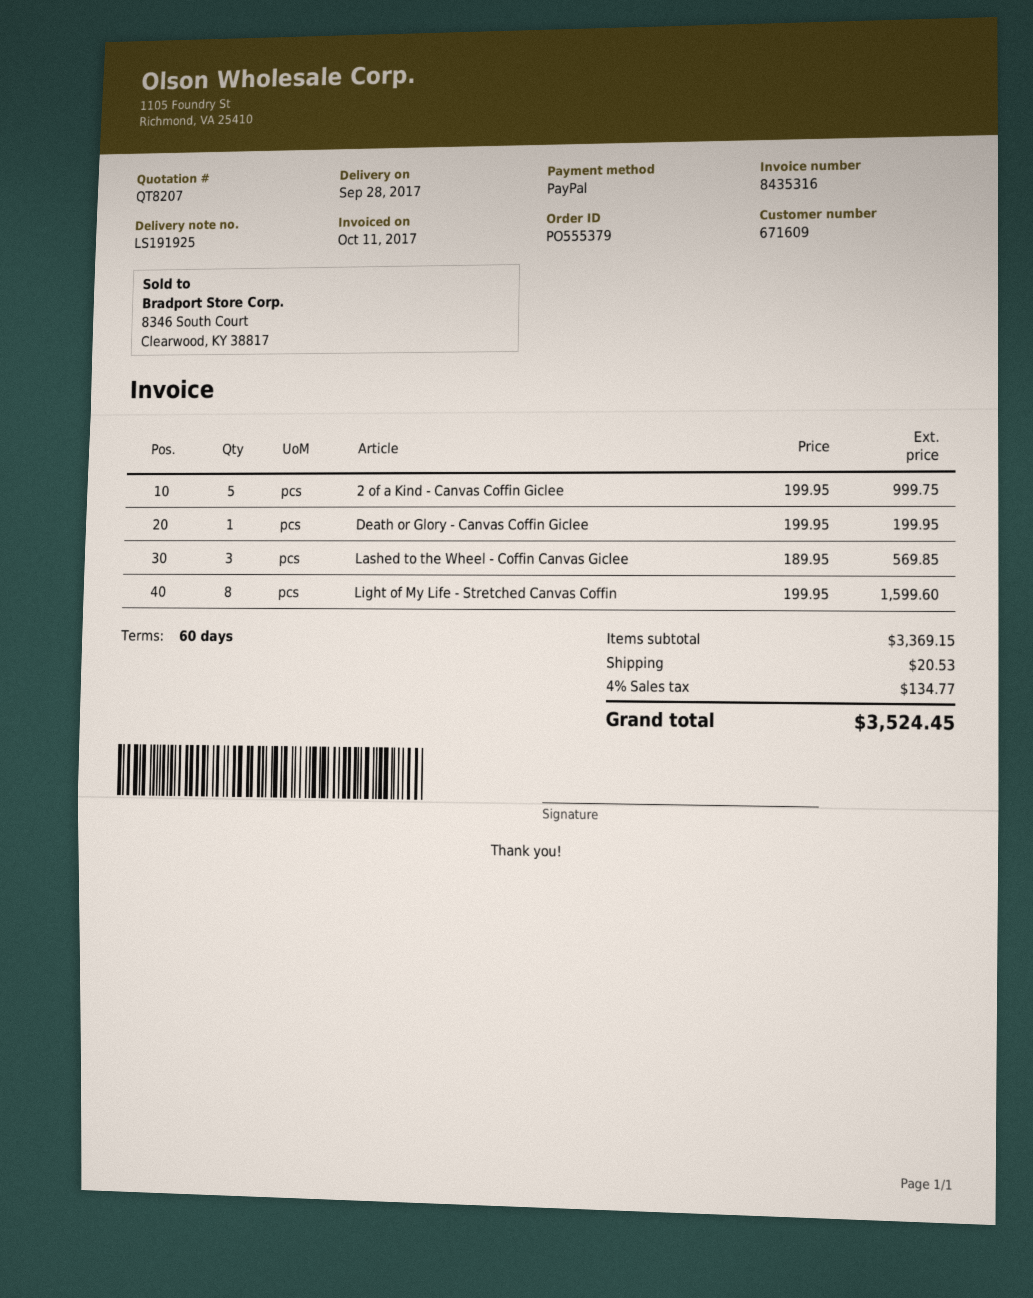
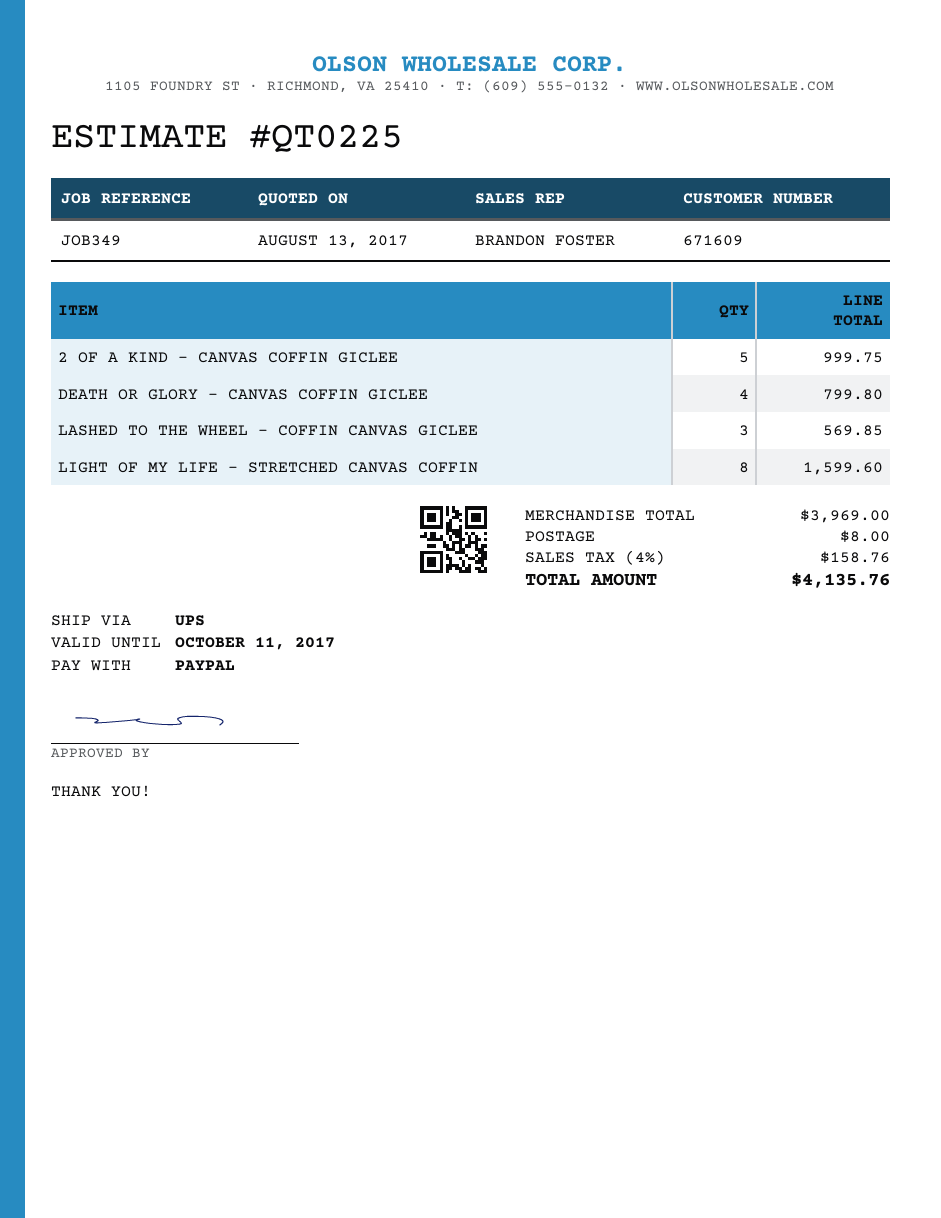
quote number: QT8207 -> QT0225
Death or Glory - Canvas Coffin Giclee: 1 for 199.95 -> 4 for 799.80
subtotal: 3369.15 -> 3969.00
shipping: 20.53 -> 8.00
tax: 4% = 134.77 -> 4% = 158.76
total: 3524.45 -> 4135.76

